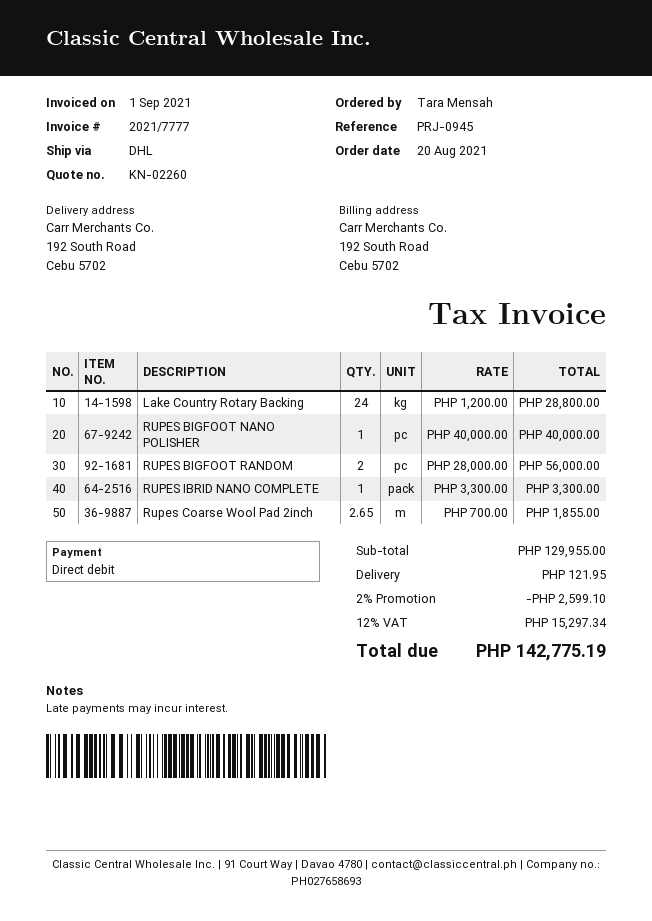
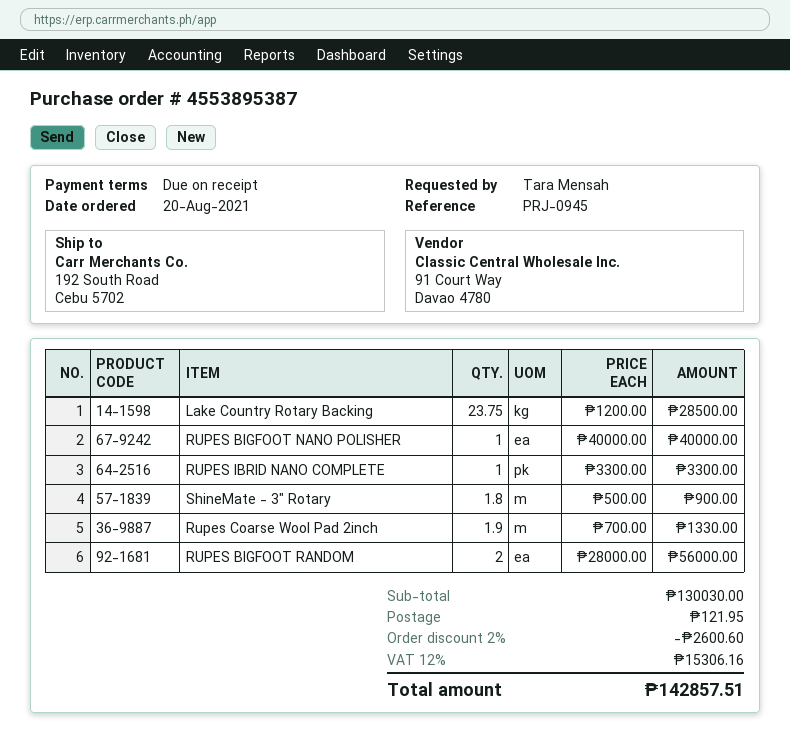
Lake Country Rotary Backing: 24 x 1200.00 = 28800.00 -> 23.75 x 1200.00 = 28500.00
Rupes Coarse Wool Pad 2inch: 2.65 x 700.00 = 1855.00 -> 1.9 x 700.00 = 1330.00
ShineMate - 3" Rotary: none -> 1.8 x 500.00 = 900.00
subtotal: 129955.00 -> 130030.00
discount: 2% = 2599.10 -> 2% = 2600.60
tax: 12% = 15297.34 -> 12% = 15306.16
total: 142775.19 -> 142857.51

